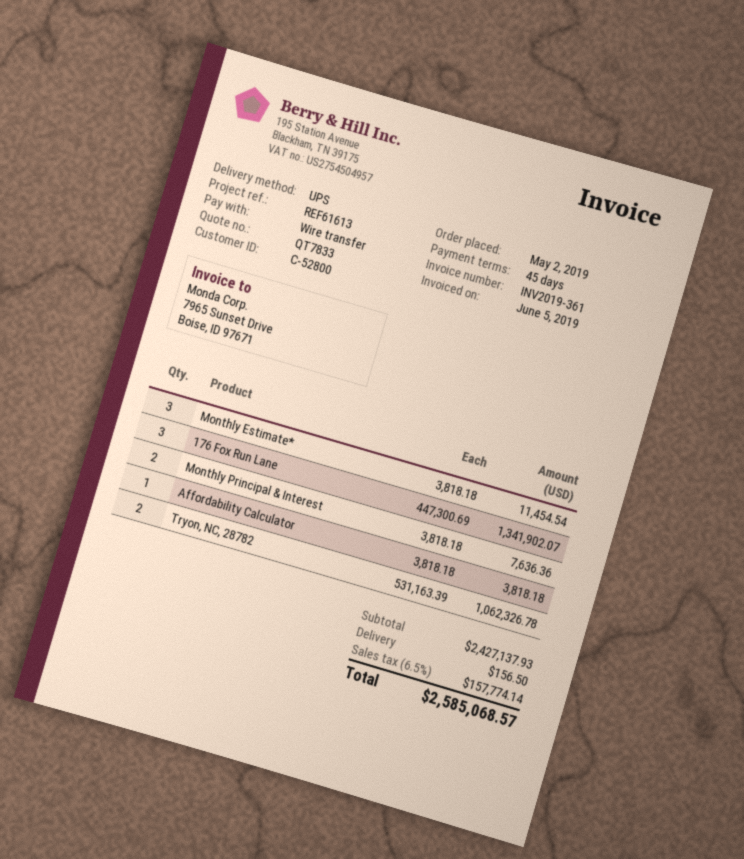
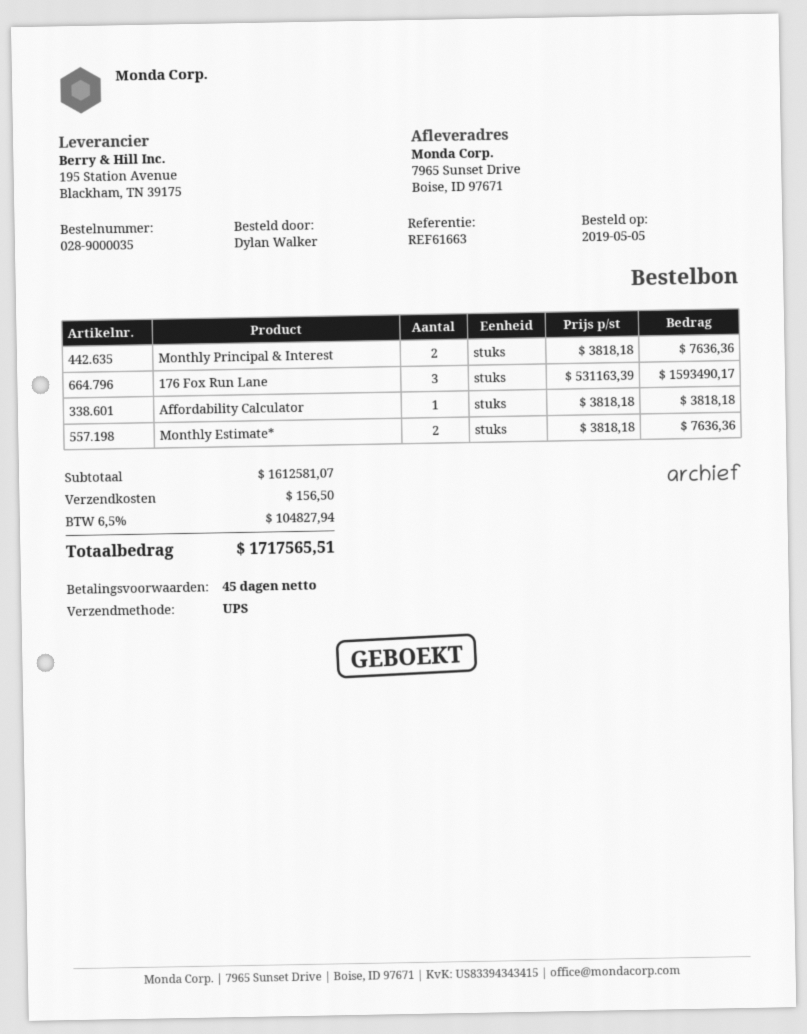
order date: 2019-05-02 -> 2019-05-05
reference: REF61613 -> REF61663
Monthly Estimate*: 3 x 3818.18 = 11454.54 -> 2 x 3818.18 = 7636.36
176 Fox Run Lane: 3 x 447300.69 = 1341902.07 -> 3 x 531163.39 = 1593490.17
Tryon, NC, 28782: 2 x 531163.39 = 1062326.78 -> none
subtotal: 2427137.93 -> 1612581.07
tax: 6.5% = 157774.14 -> 6.5% = 104827.94
total: 2585068.57 -> 1717565.51

